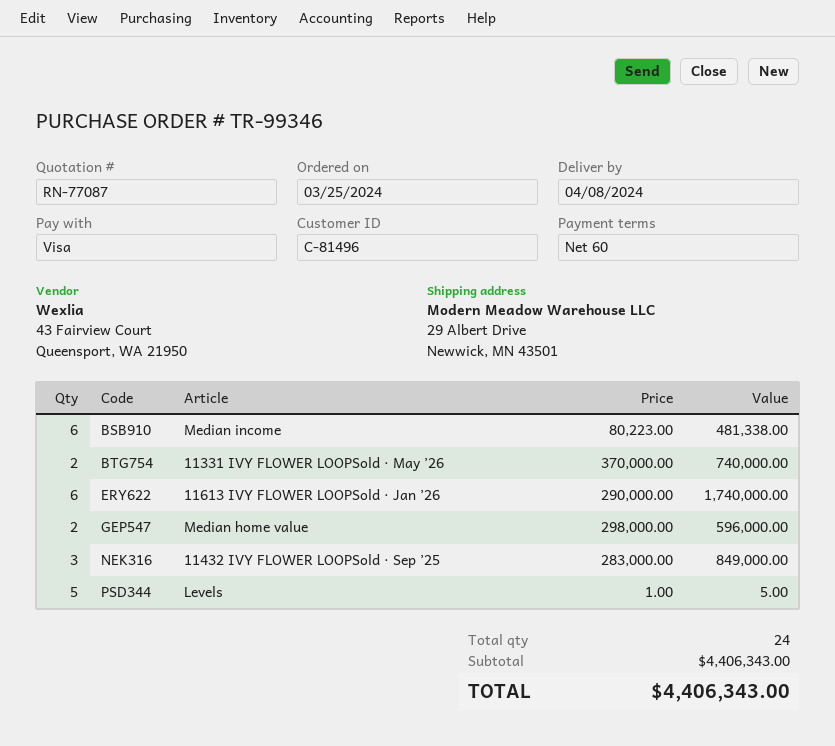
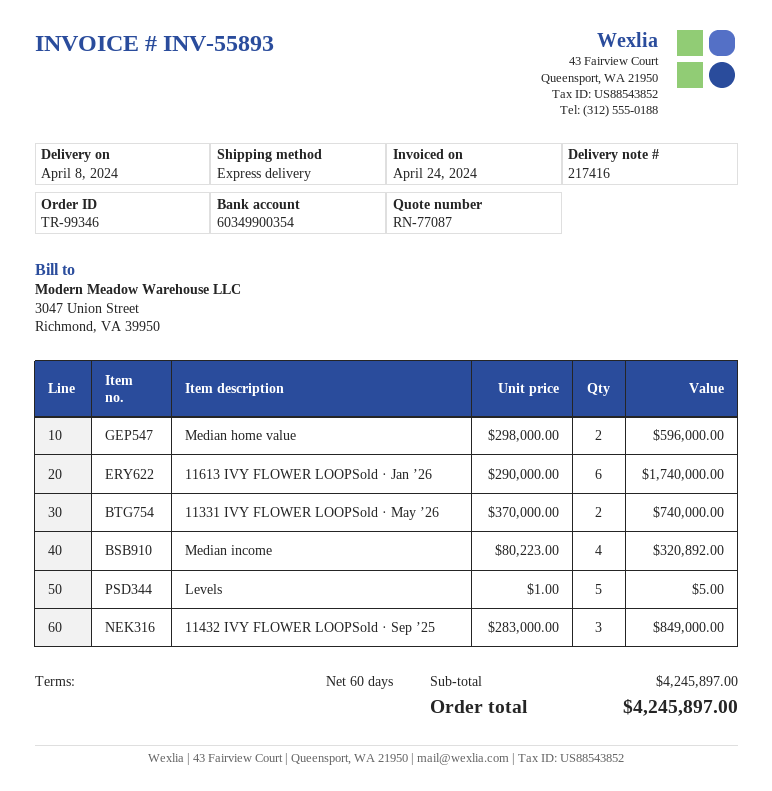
Median income: 6 x 80223.00 = 481338.00 -> 4 x 80223.00 = 320892.00
subtotal: 4406343.00 -> 4245897.00
total: 4406343.00 -> 4245897.00

